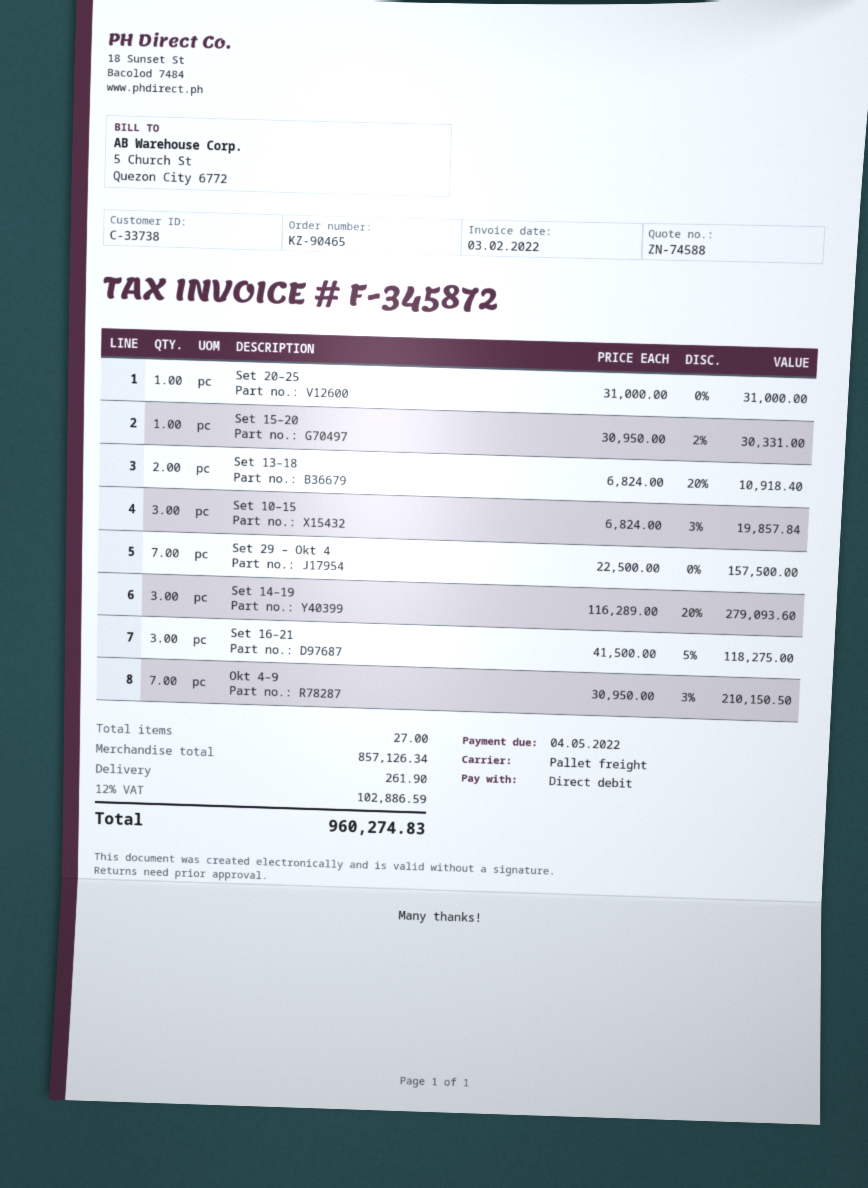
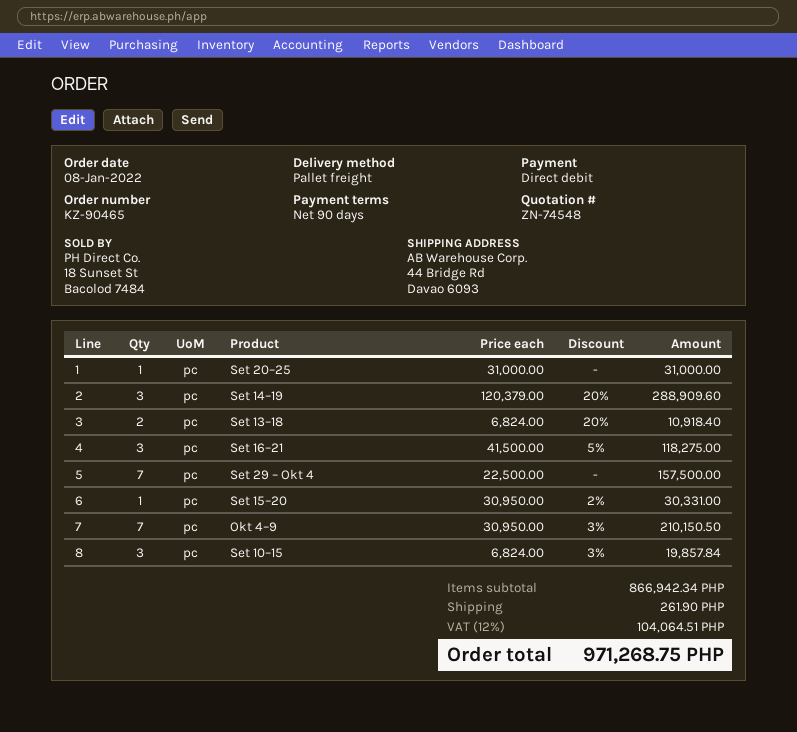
quote number: ZN-74588 -> ZN-74548
Set 14–19: 3 x 116289.00 - 20% = 279093.60 -> 3 x 120379.00 - 20% = 288909.60
subtotal: 857126.34 -> 866942.34
tax: 12% = 102886.59 -> 12% = 104064.51
total: 960274.83 -> 971268.75

